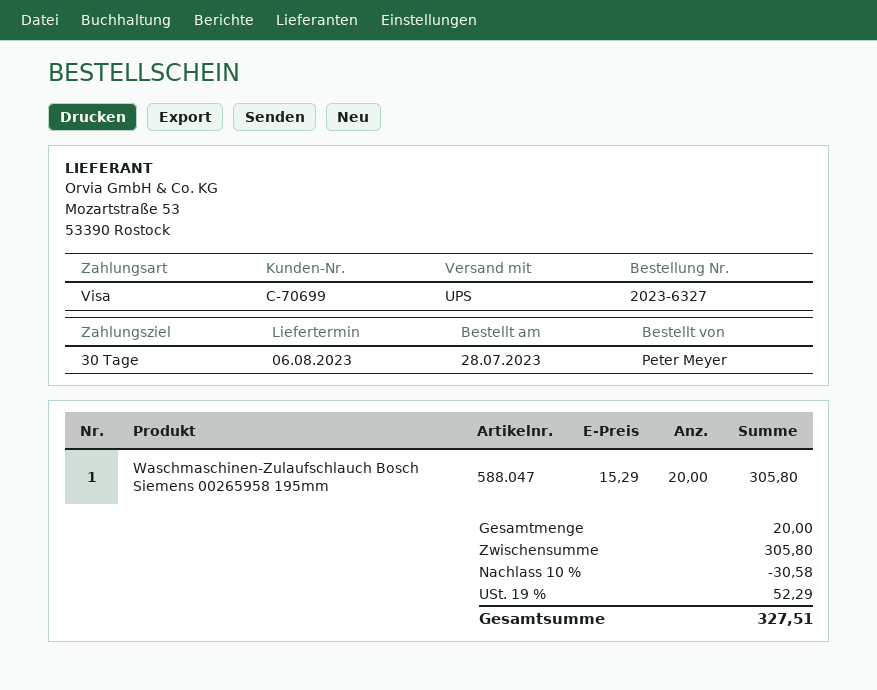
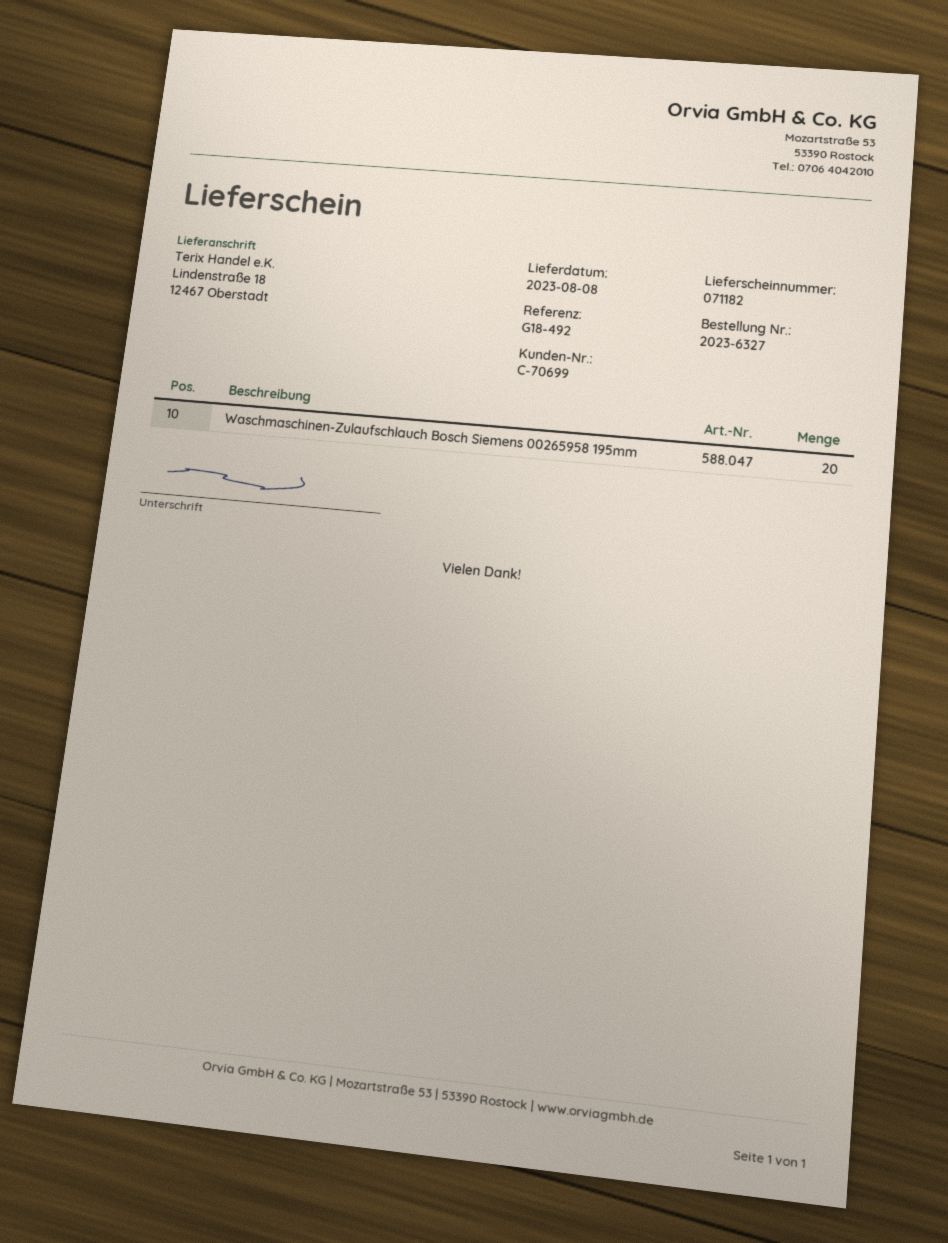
delivery date: 2023-08-06 -> 2023-08-08

